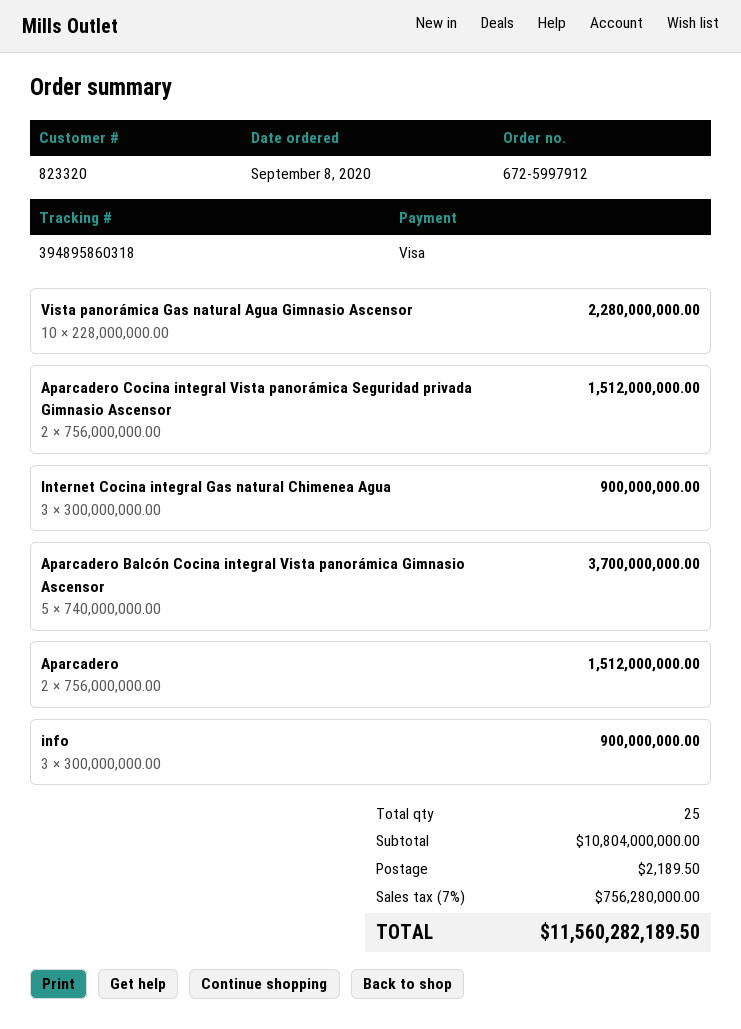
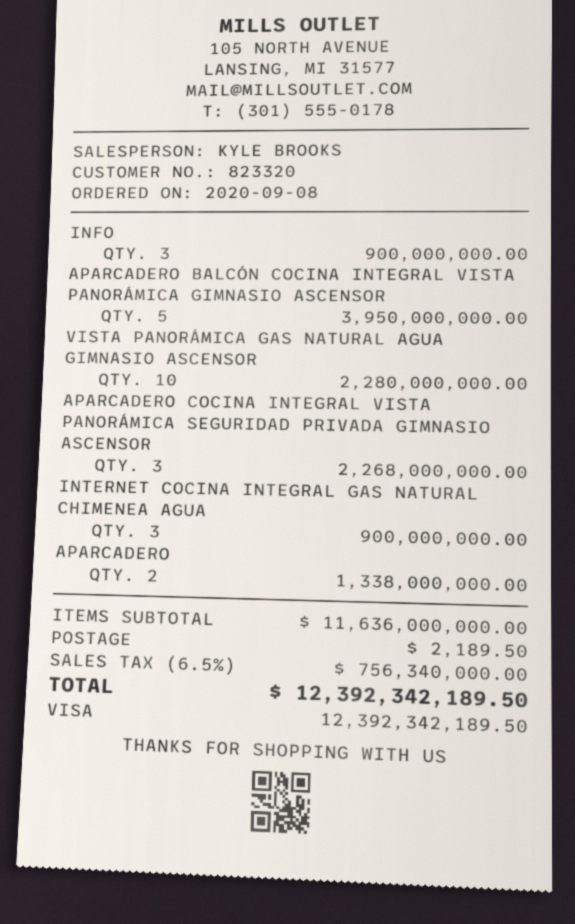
Aparcadero Cocina integral Vista panorámica Seguridad privada Gimnasio Ascensor: 2 for 1512000000.00 -> 3 for 2268000000.00
Aparcadero Balcón Cocina integral Vista panorámica Gimnasio Ascensor: 5 for 3700000000.00 -> 5 for 3950000000.00
Aparcadero: 2 for 1512000000.00 -> 2 for 1338000000.00
subtotal: 10804000000.00 -> 11636000000.00
tax: 7% = 756280000.00 -> 6.5% = 756340000.00
total: 11560282189.50 -> 12392342189.50

